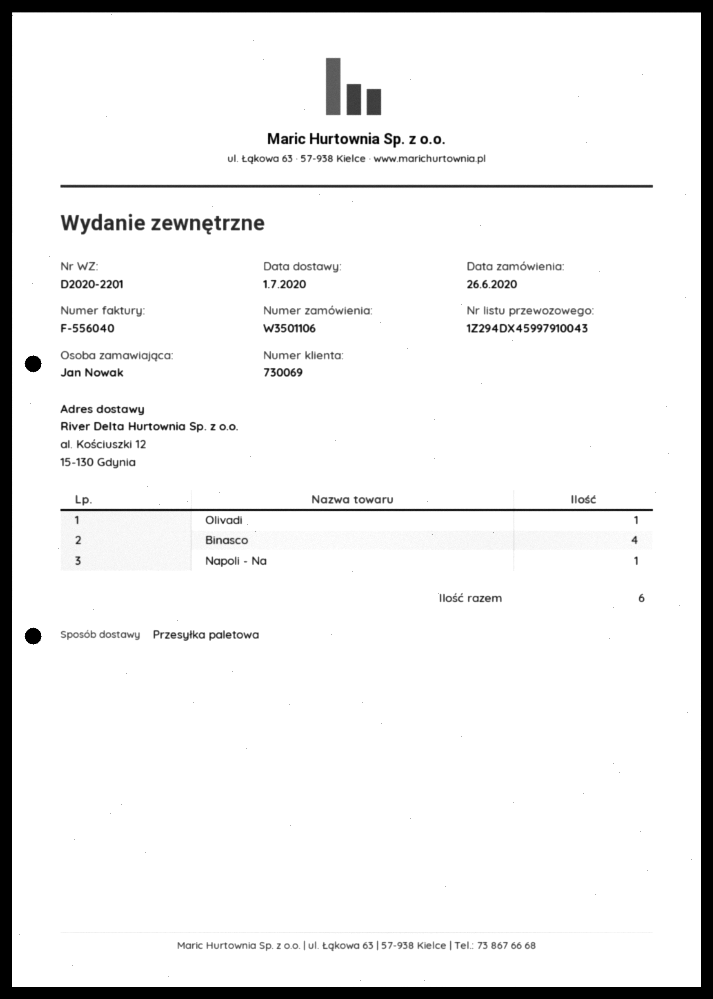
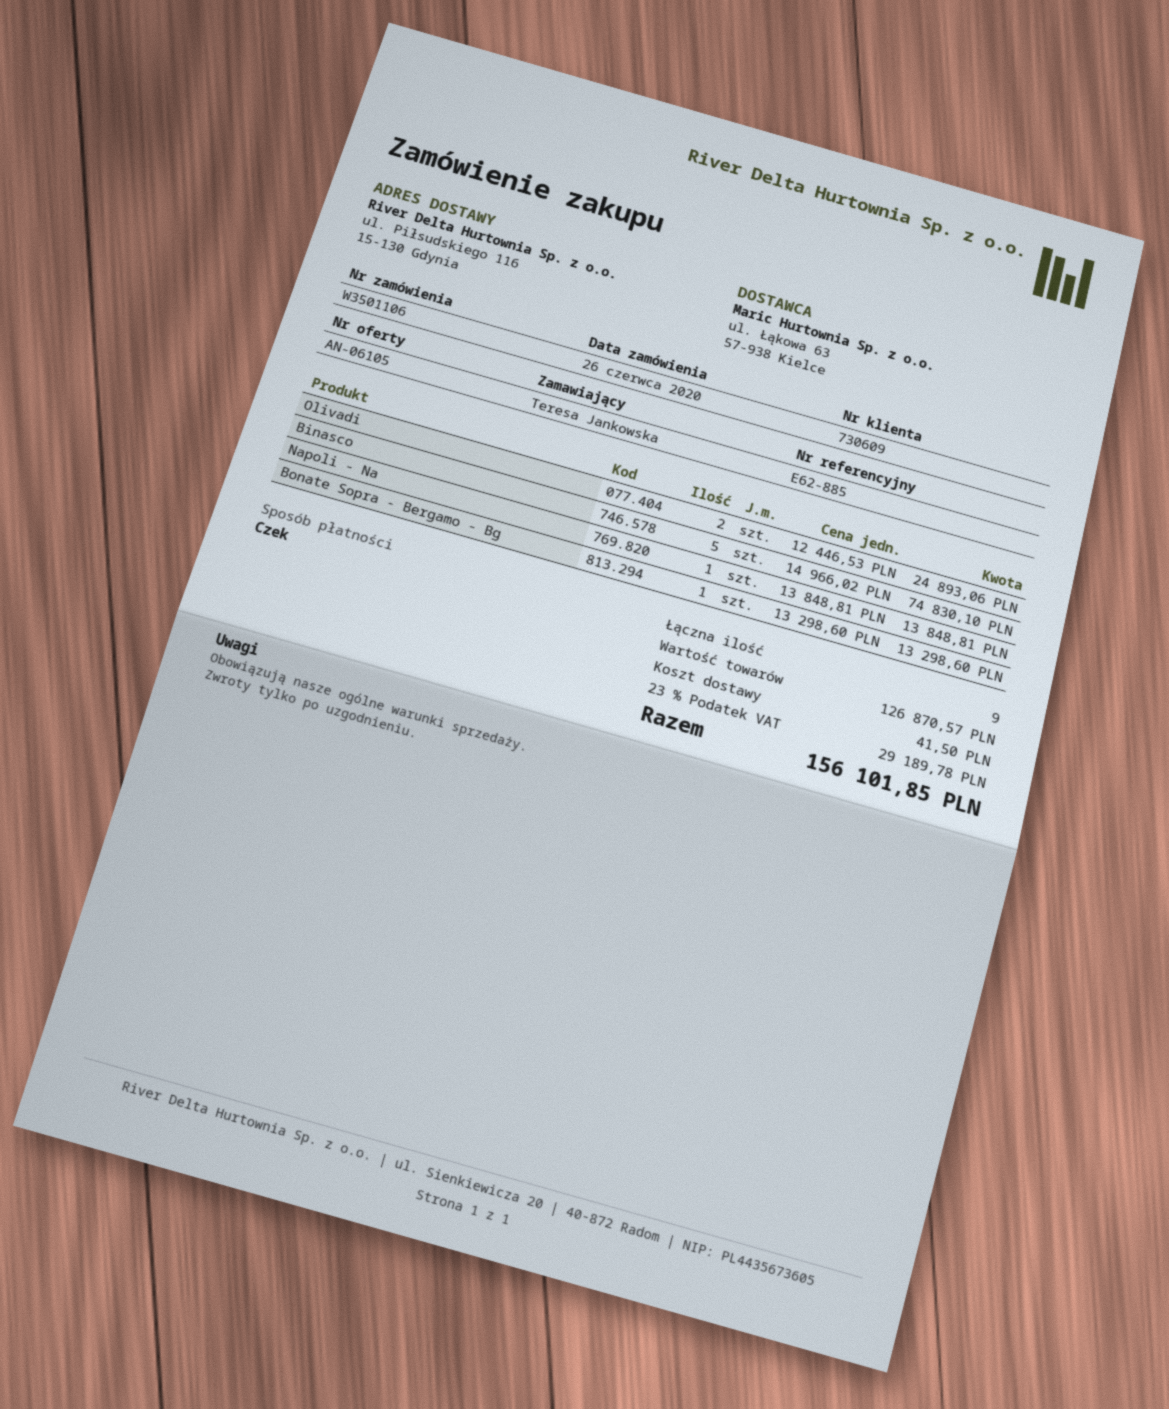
customer number: 730069 -> 730609
ordered by: Jan Nowak -> Teresa Jankowska
ship to: al. Kościuszki 12, 15-130 Gdynia -> ul. Piłsudskiego 116, 15-130 Gdynia
Olivadi: 1 -> 2
Binasco: 4 -> 5
Bonate Sopra - Bergamo - Bg: none -> 1
total quantity: 6 -> 9

